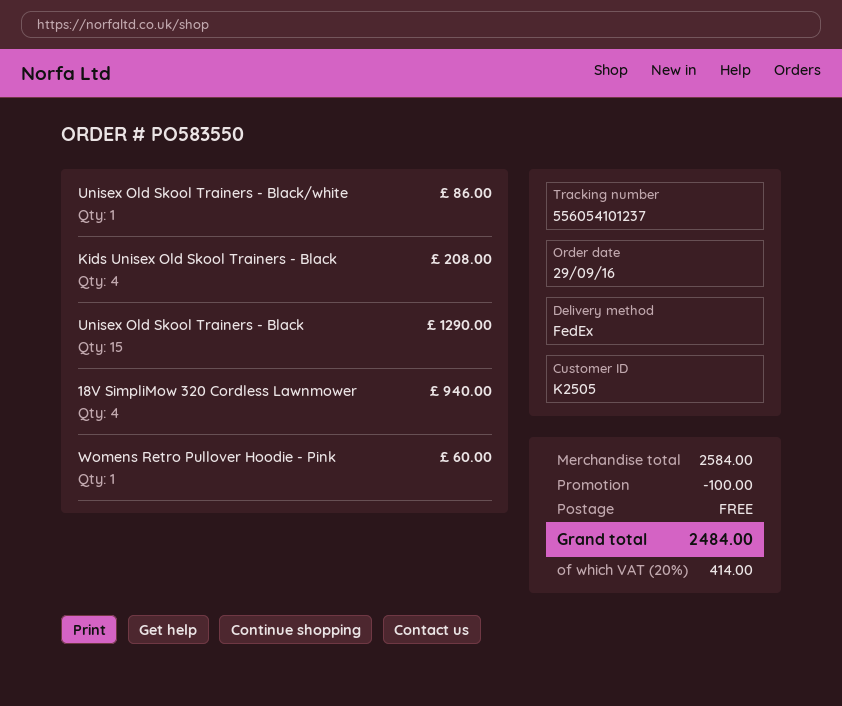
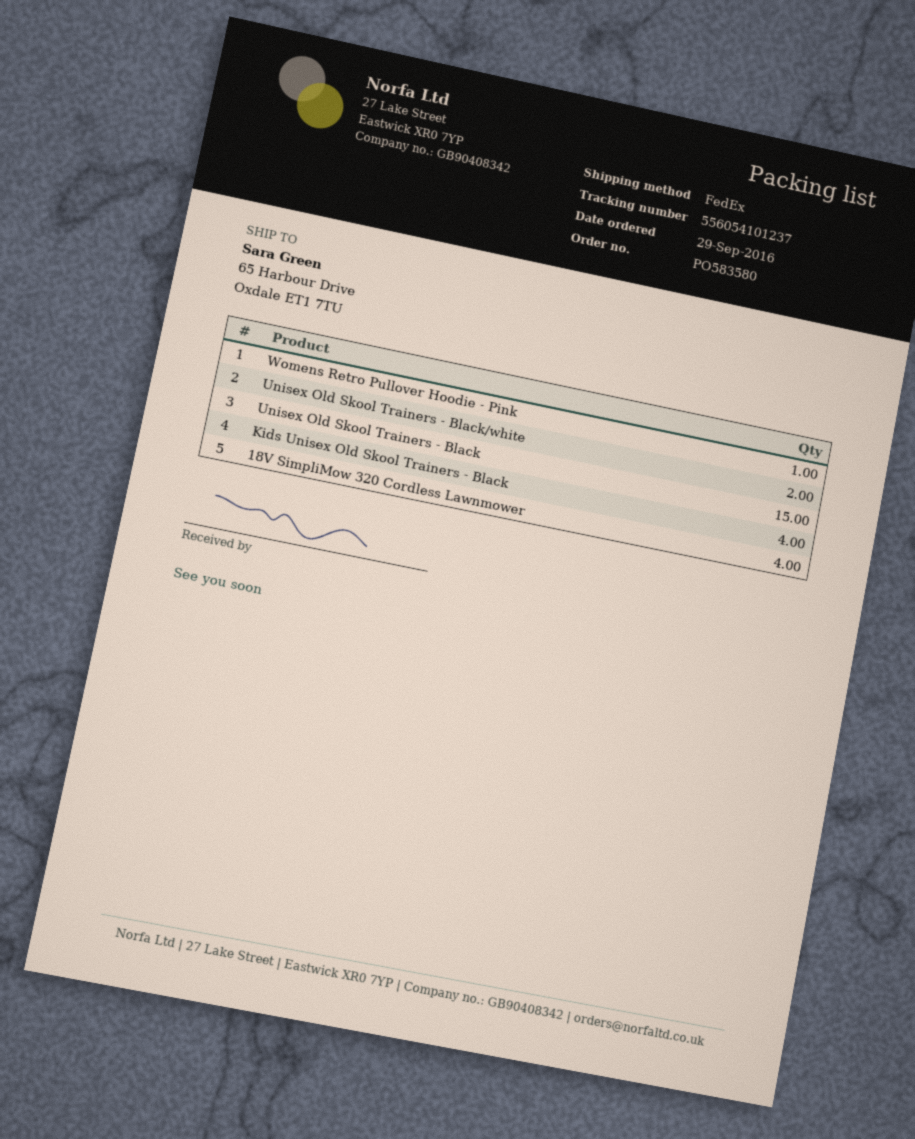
order number: PO583550 -> PO583580
Unisex Old Skool Trainers - Black/white: 1 -> 2

